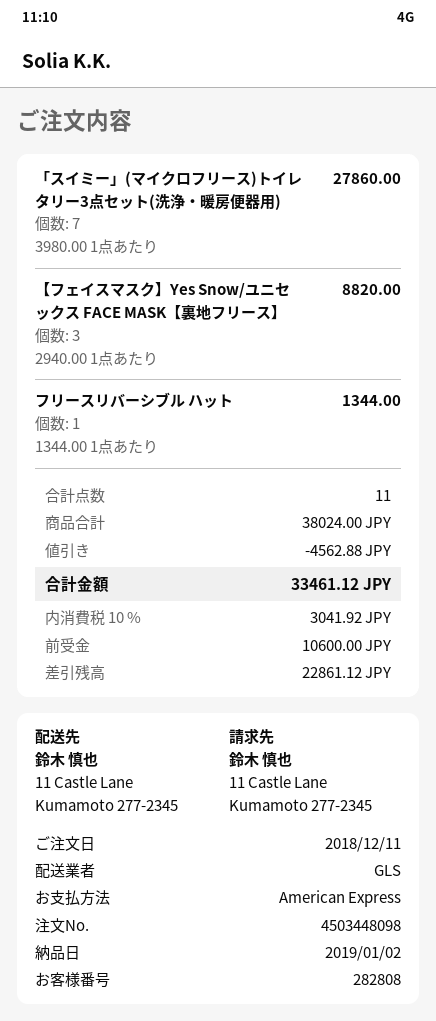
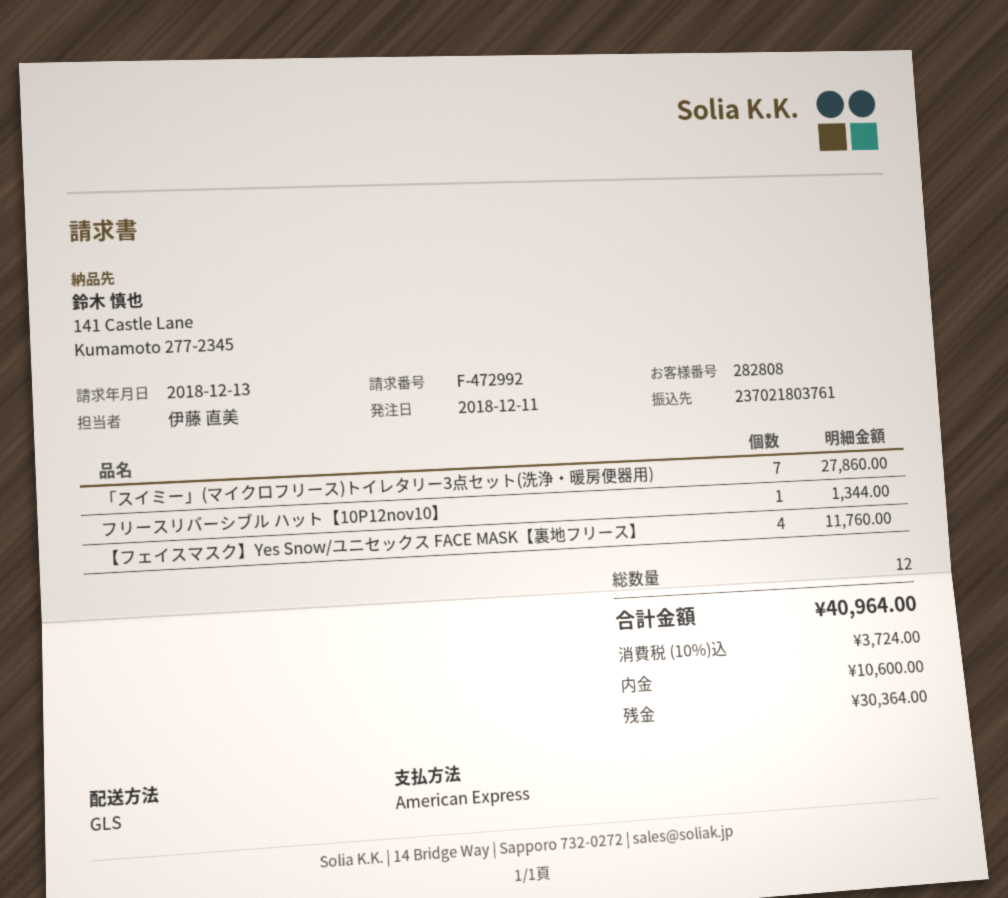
ship to: 11 Castle Lane, Kumamoto 277-2345 -> 141 Castle Lane, Kumamoto 277-2345
【フェイスマスク】Yes Snow/ユニセックス FACE MASK【裏地フリース】: 3 for 8820.00 -> 4 for 11760.00
フリースリバーシブル ハット: 1 for 1344.00 -> none
フリースリバーシブル ハット【10P12nov10】: none -> 1 for 1344.00
total quantity: 11 -> 12
discount: 4562.88 -> none
tax: 10% = 3041.92 -> 10% = 3724.00
total: 33461.12 -> 40964.00
balance: 22861.12 -> 30364.00

